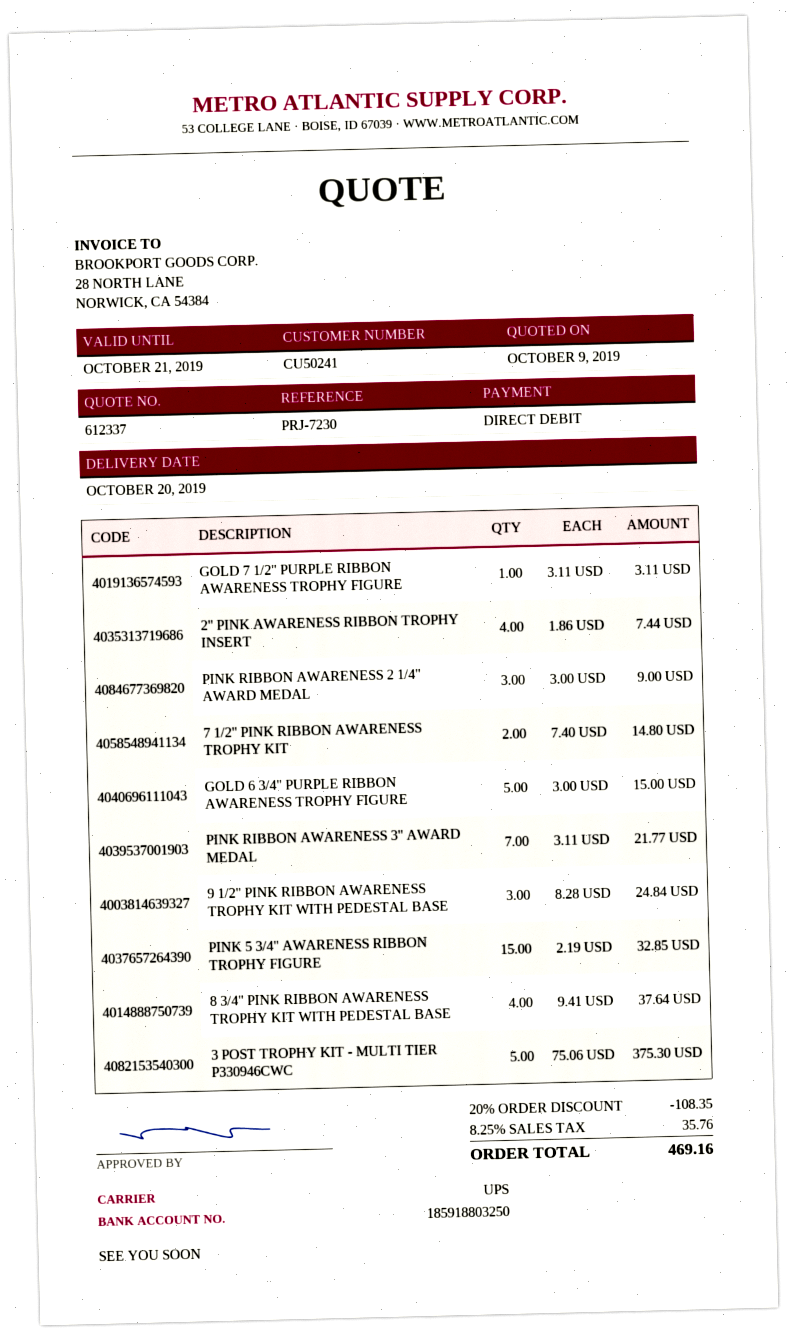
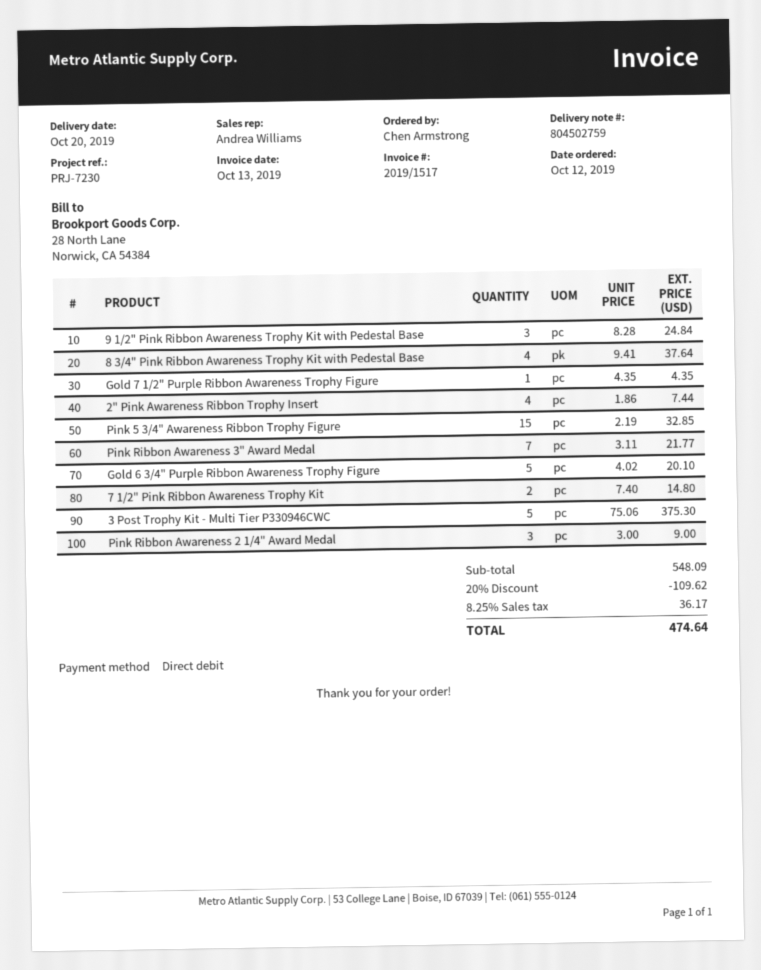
GOLD 7 1/2" PURPLE RIBBON AWARENESS TROPHY FIGURE: 1 x 3.11 = 3.11 -> 1 x 4.35 = 4.35
GOLD 6 3/4" PURPLE RIBBON AWARENESS TROPHY FIGURE: 5 x 3.00 = 15.00 -> 5 x 4.02 = 20.10
discount: 20% = 108.35 -> 20% = 109.62
tax: 8.25% = 35.76 -> 8.25% = 36.17
total: 469.16 -> 474.64

